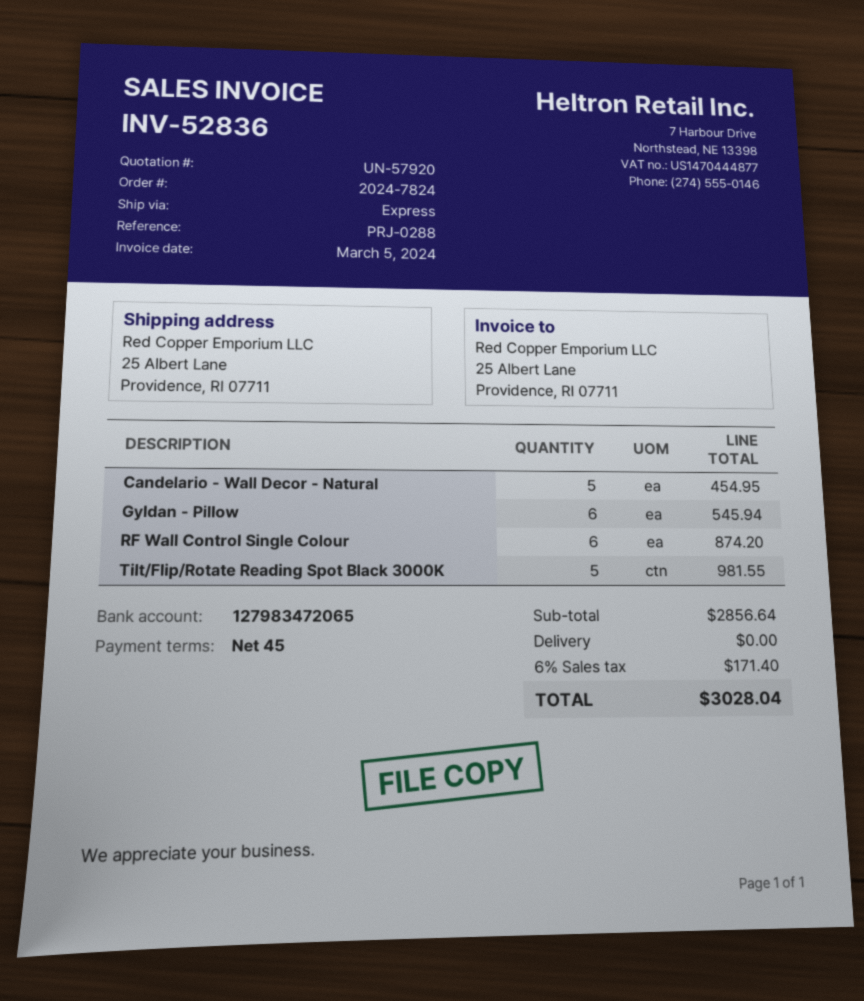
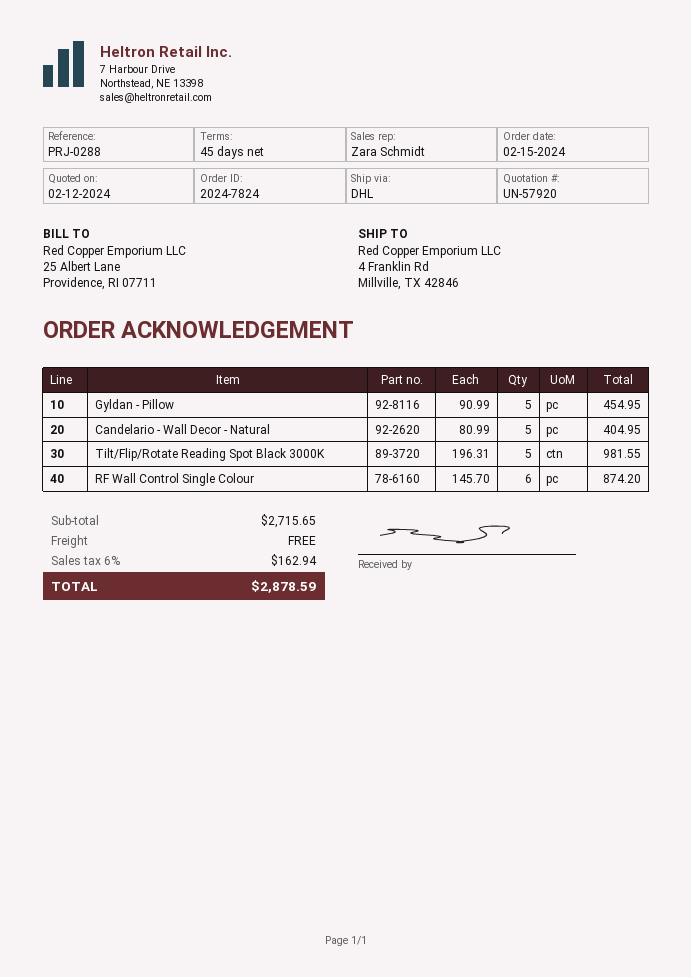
shipping method: express -> DHL
ship to: 25 Albert Lane, Providence, RI 07711 -> 4 Franklin Rd, Millville, TX 42846
Candelario - Wall Decor - Natural: 5 for 454.95 -> 5 for 404.95
Gyldan - Pillow: 6 for 545.94 -> 5 for 454.95
subtotal: 2856.64 -> 2715.65
tax: 6% = 171.40 -> 6% = 162.94
total: 3028.04 -> 2878.59

